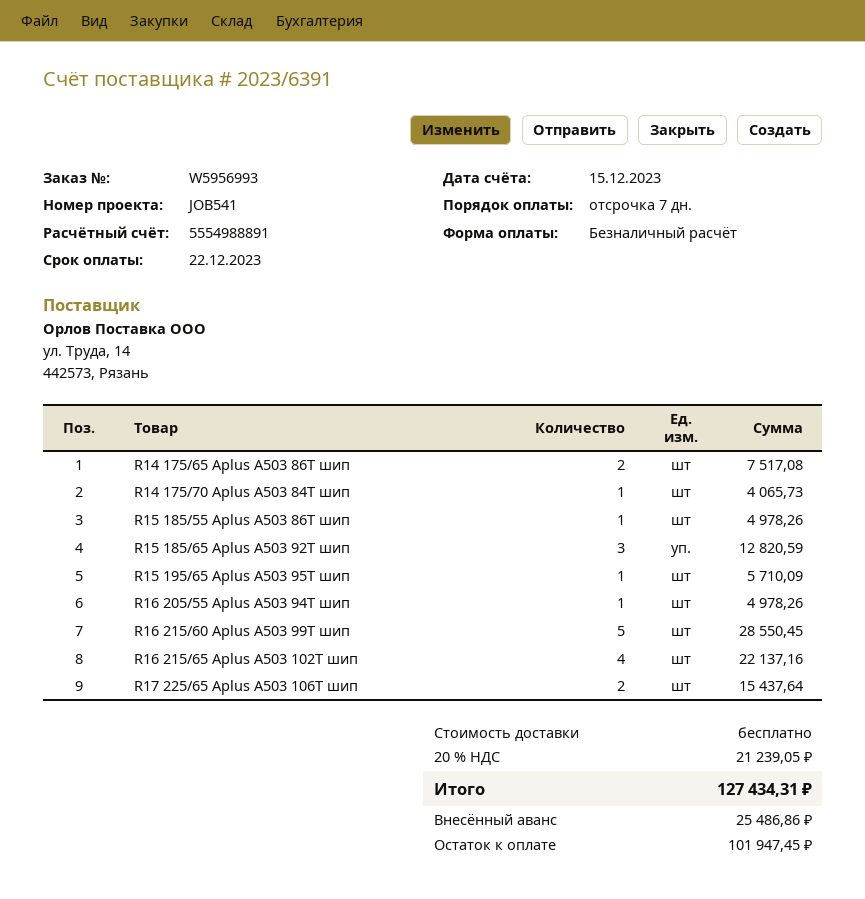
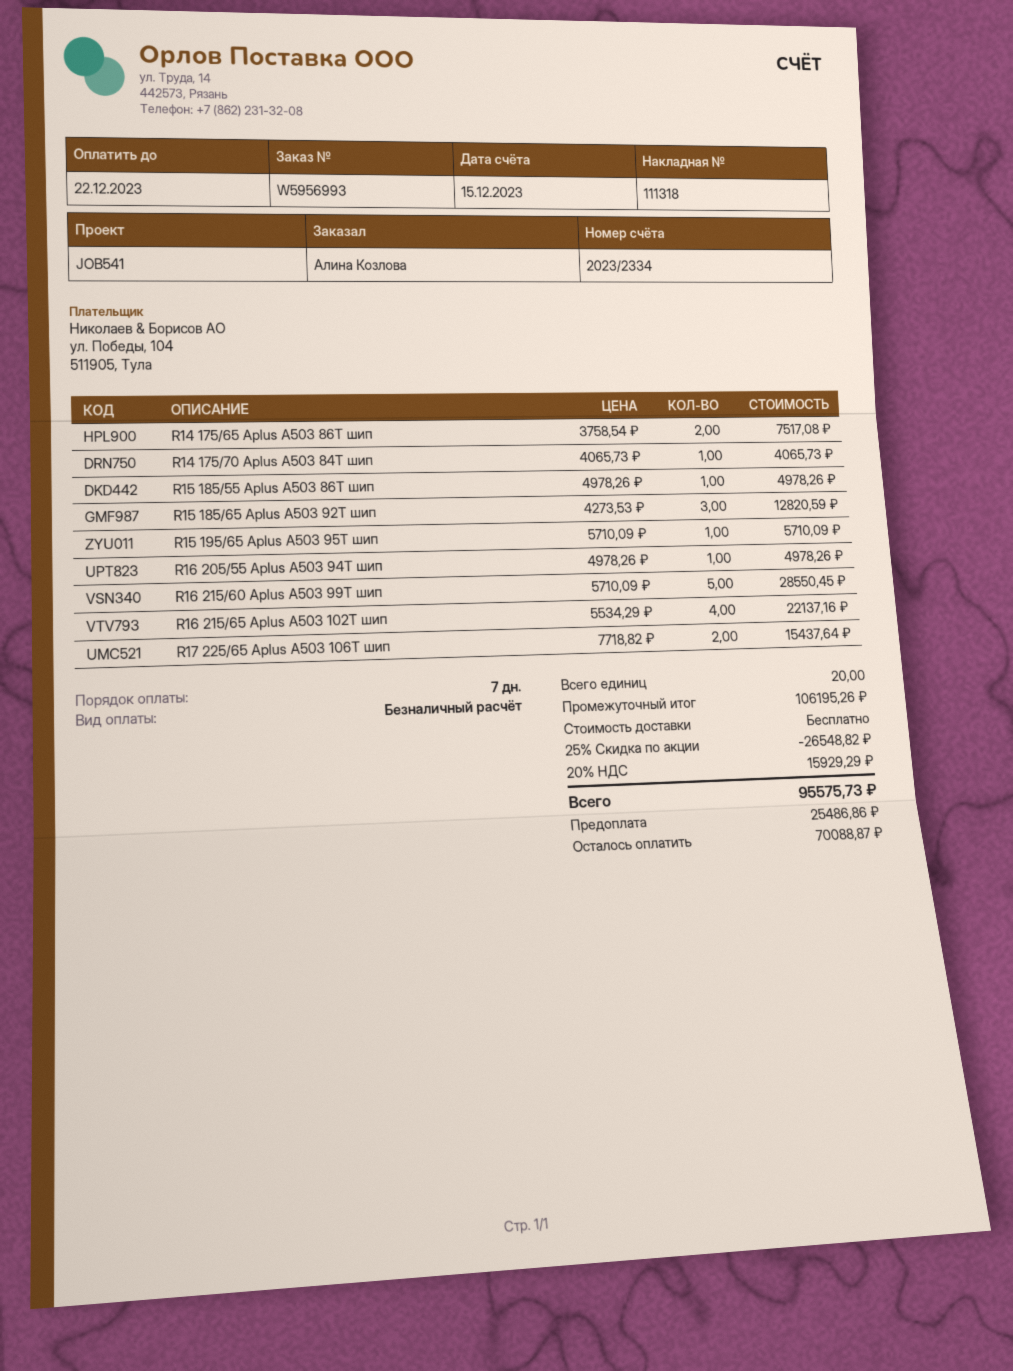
invoice number: 2023/6391 -> 2023/2334
discount: none -> 25% = 26548.82
tax: 20% = 21239.05 -> 20% = 15929.29
total: 127434.31 -> 95575.73
balance: 101947.45 -> 70088.87

